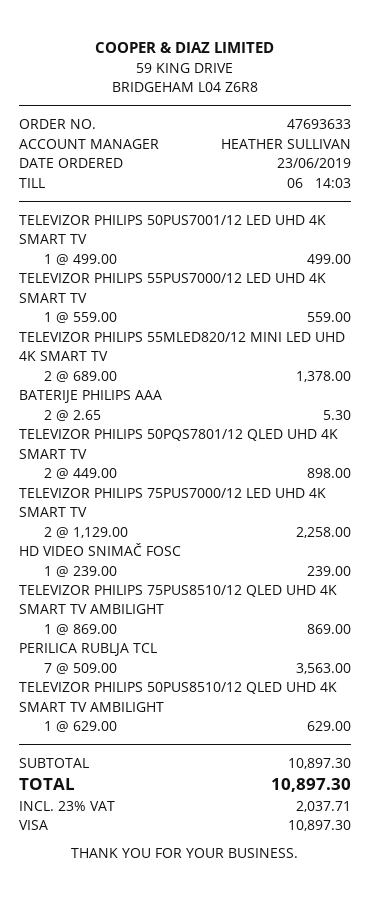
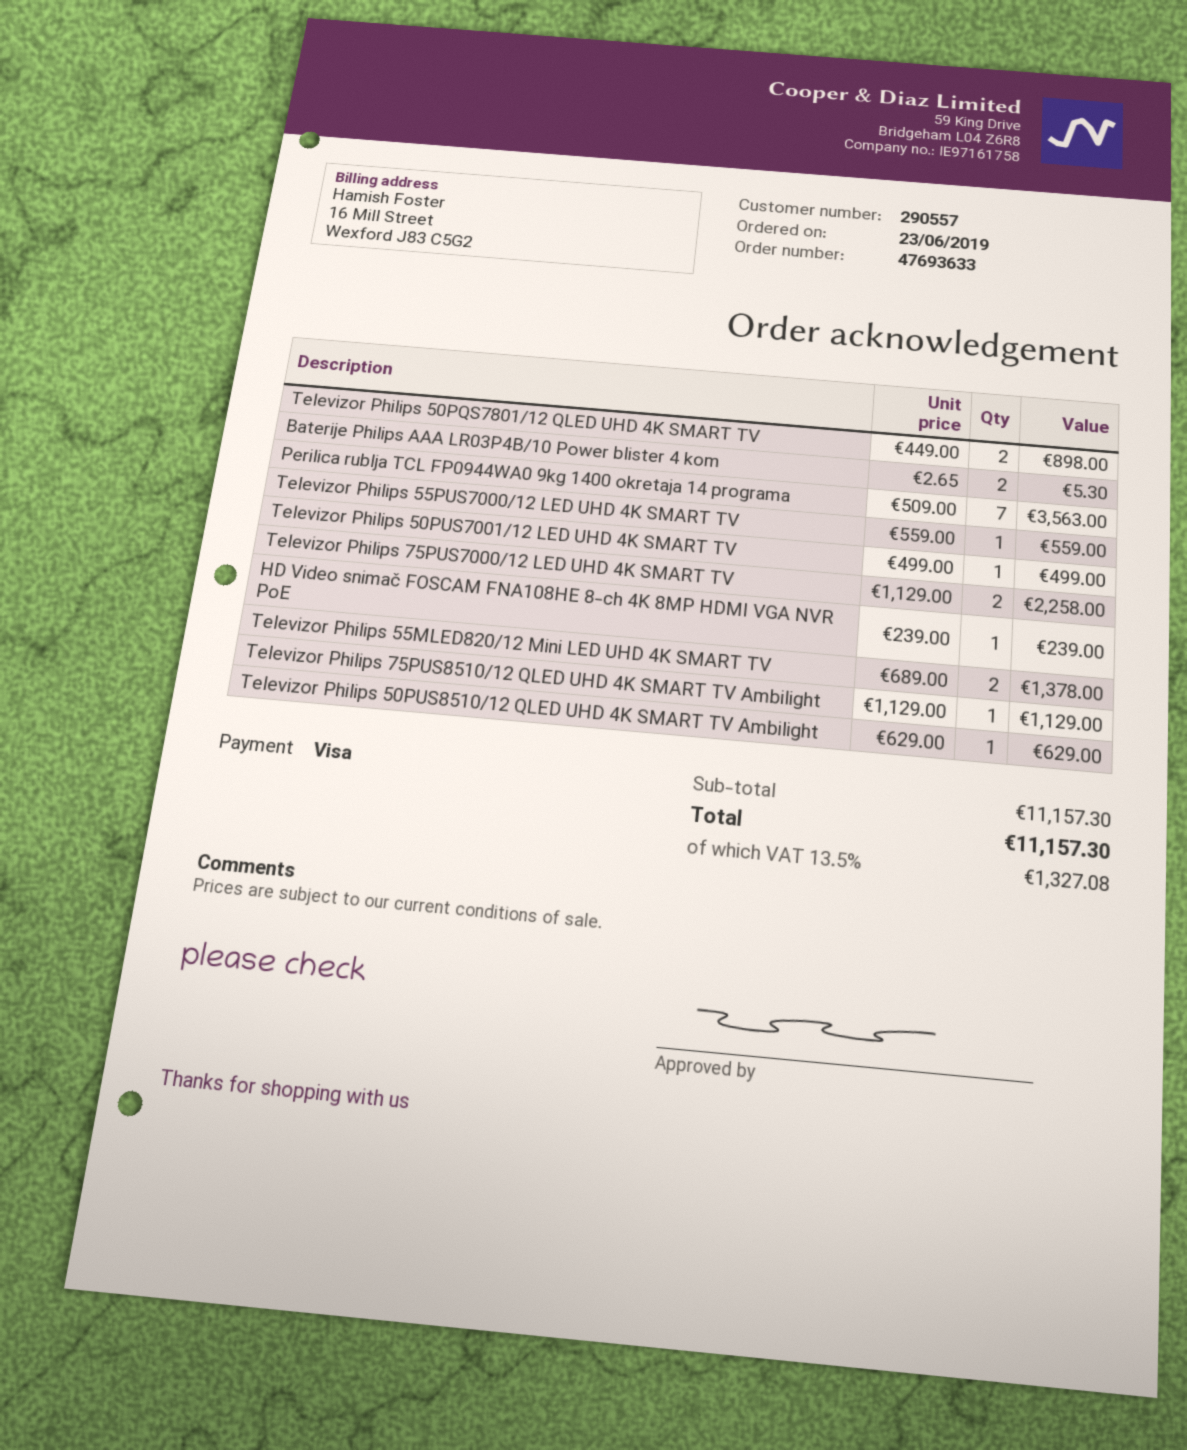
TELEVIZOR PHILIPS 75PUS8510/12 QLED UHD 4K SMART TV AMBILIGHT: 1 x 869.00 = 869.00 -> 1 x 1129.00 = 1129.00
subtotal: 10897.30 -> 11157.30
tax: 23% = 2037.71 -> 13.5% = 1327.08
total: 10897.30 -> 11157.30

